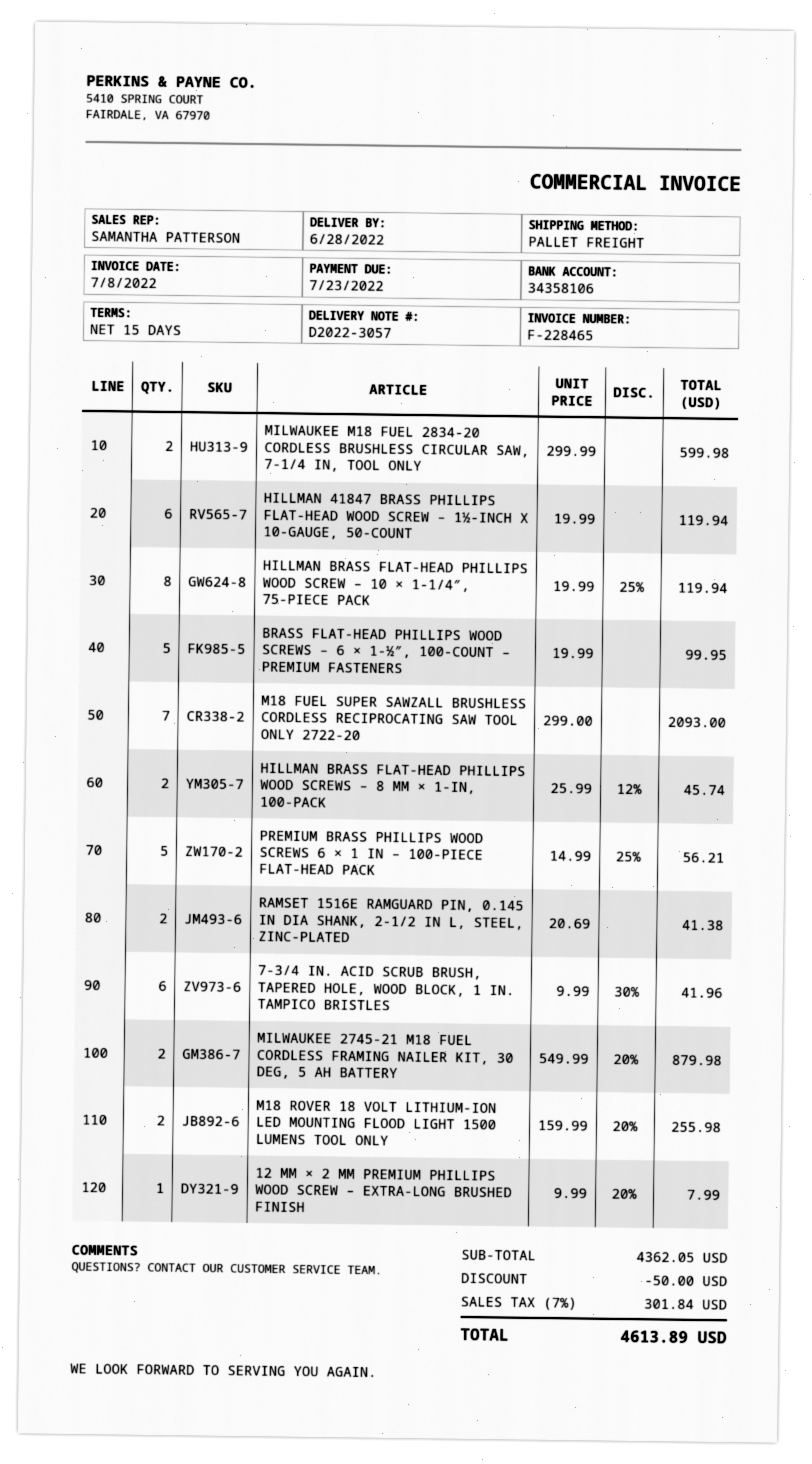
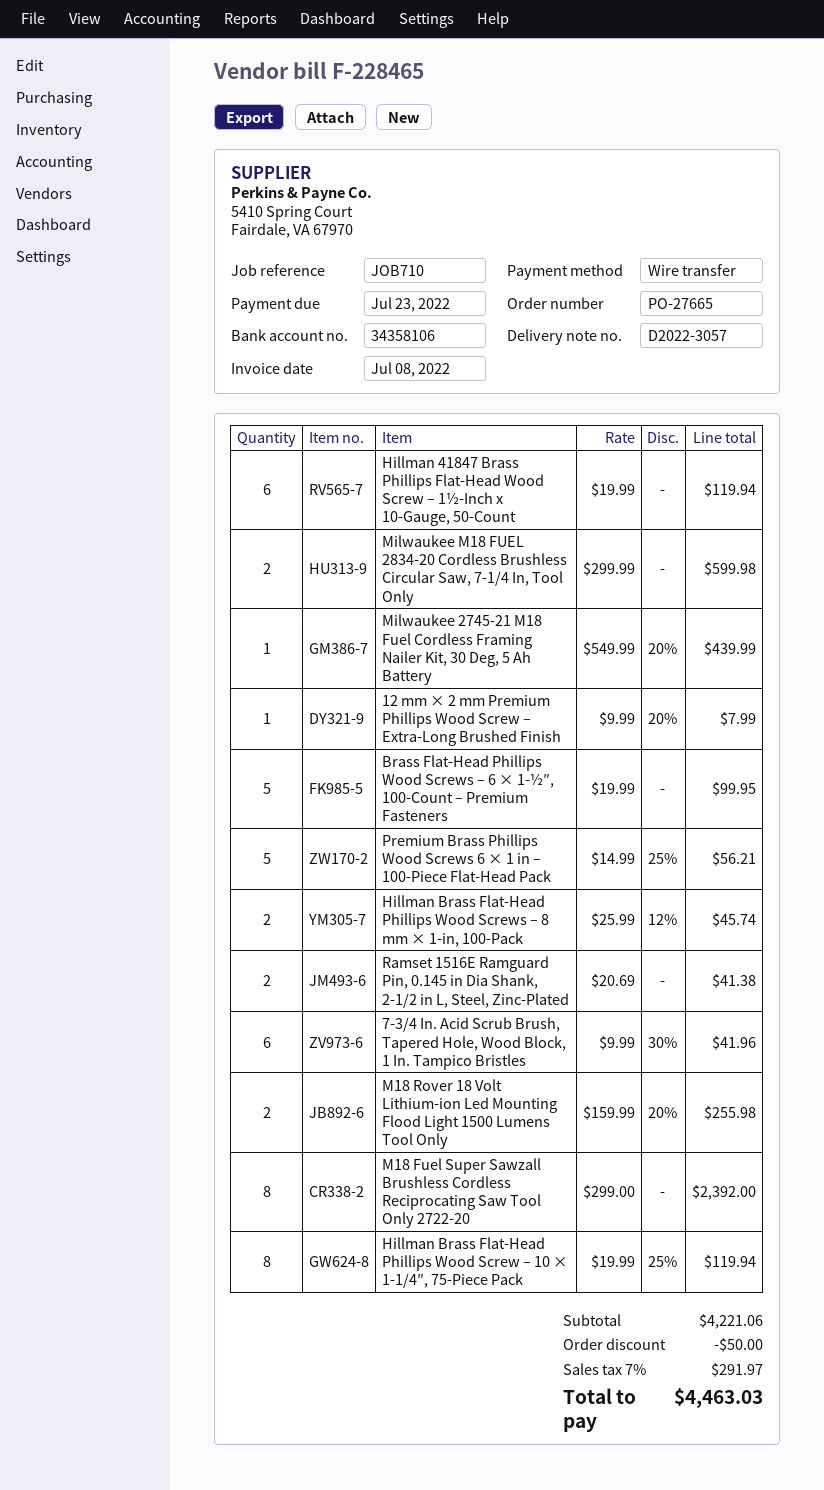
M18 FUEL SUPER SAWZALL BRUSHLESS CORDLESS RECIPROCATING SAW TOOL ONLY 2722-20: 7 x 299.00 = 2093.00 -> 8 x 299.00 = 2392.00
MILWAUKEE 2745-21 M18 FUEL CORDLESS FRAMING NAILER KIT, 30 DEG, 5 AH BATTERY: 2 x 549.99 - 20% = 879.98 -> 1 x 549.99 - 20% = 439.99
subtotal: 4362.05 -> 4221.06
tax: 7% = 301.84 -> 7% = 291.97
total: 4613.89 -> 4463.03

